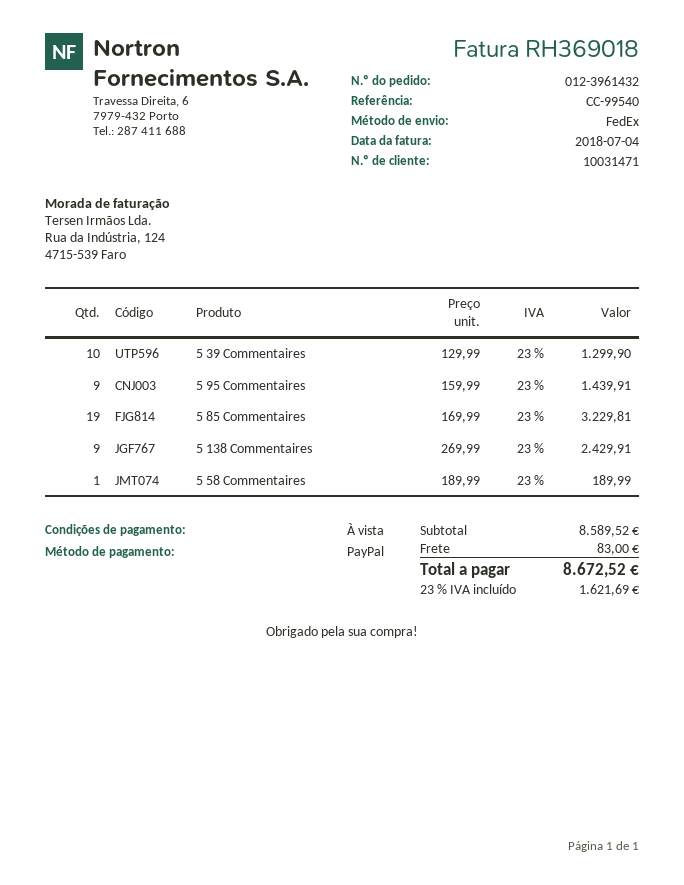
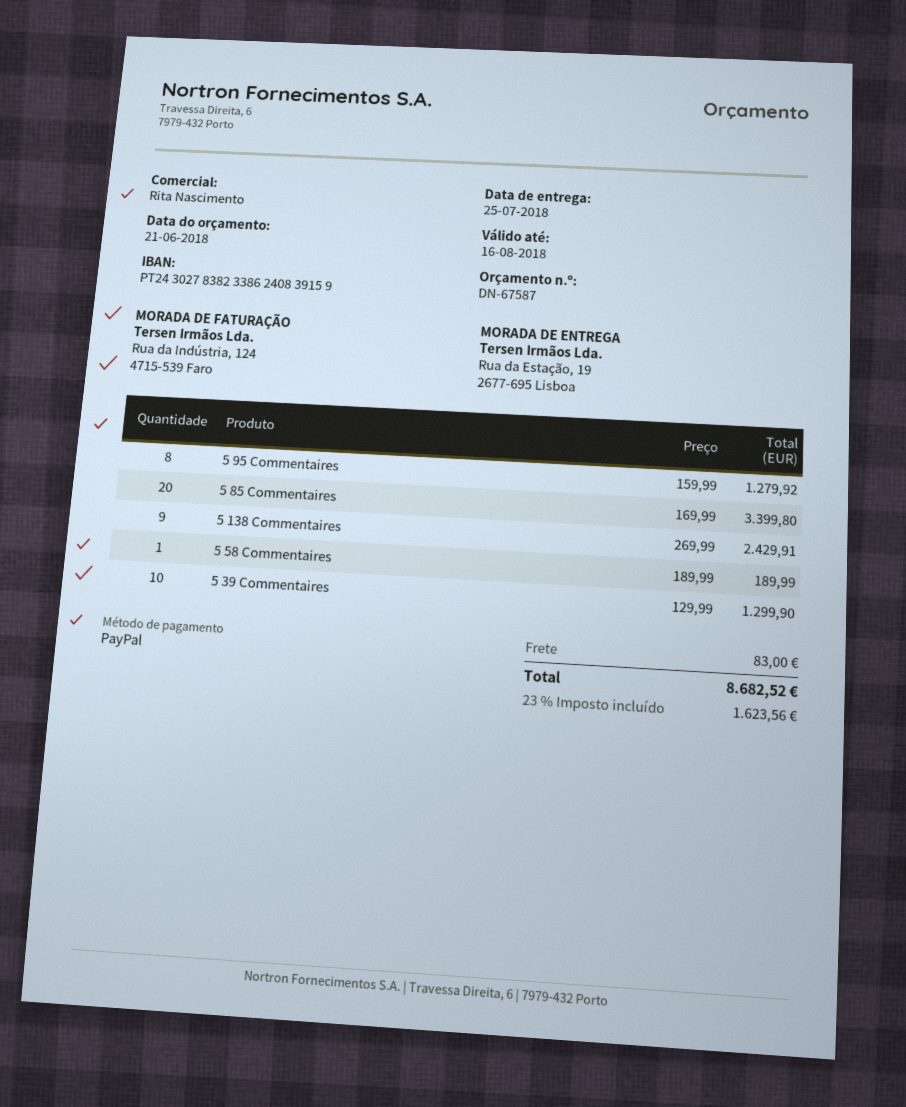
5 95 Commentaires: 9 x 159.99 = 1439.91 -> 8 x 159.99 = 1279.92
5 85 Commentaires: 19 x 169.99 = 3229.81 -> 20 x 169.99 = 3399.80
tax: 23% = 1621.69 -> 23% = 1623.56
total: 8672.52 -> 8682.52

